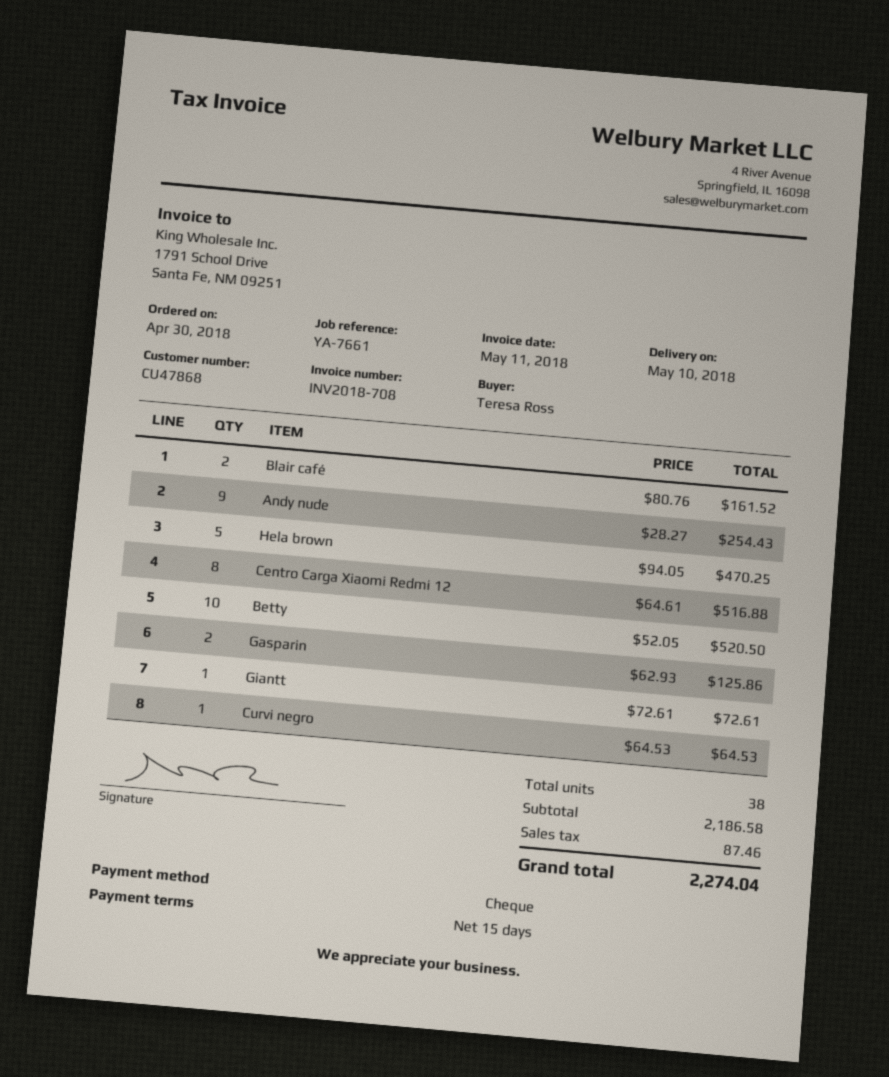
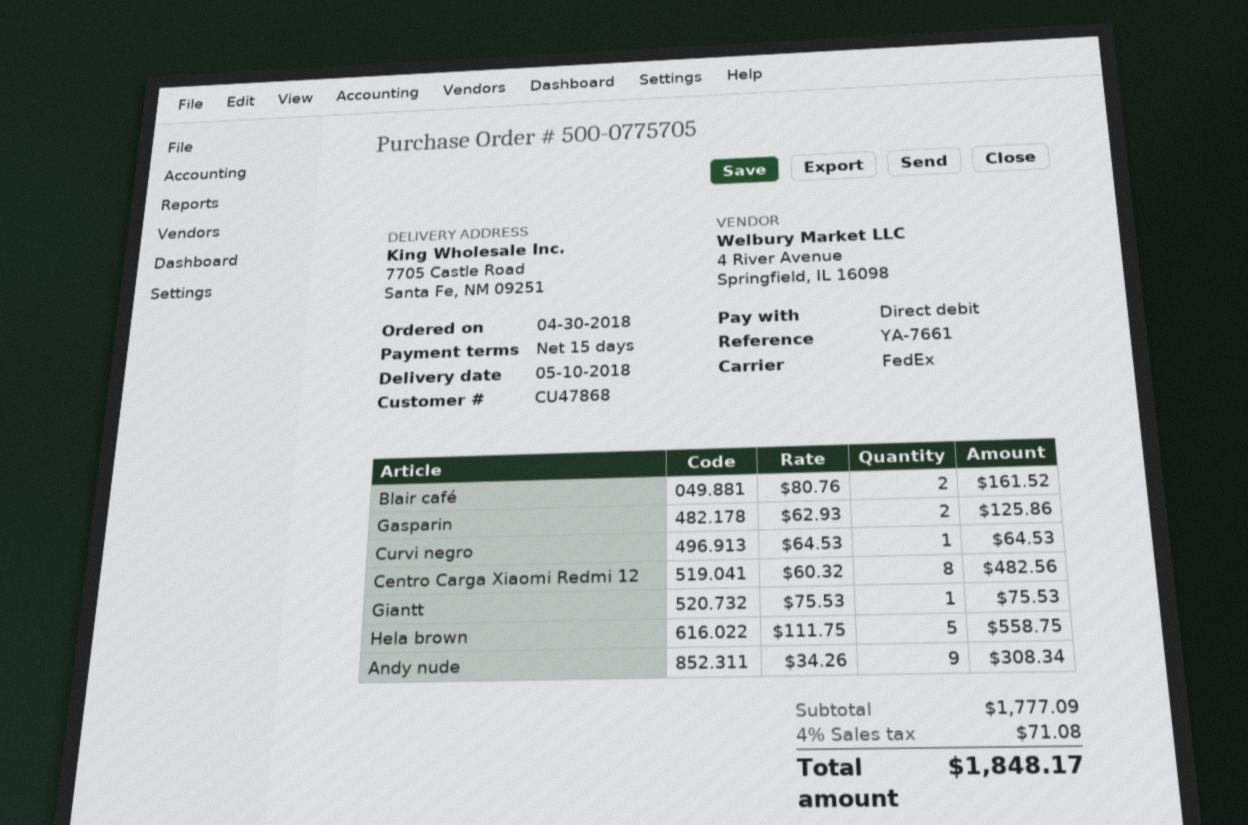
payment method: cheque -> direct debit
Andy nude: 9 x 28.27 = 254.43 -> 9 x 34.26 = 308.34
Hela brown: 5 x 94.05 = 470.25 -> 5 x 111.75 = 558.75
Centro Carga Xiaomi Redmi 12: 8 x 64.61 = 516.88 -> 8 x 60.32 = 482.56
Betty: 10 x 52.05 = 520.50 -> none
Giantt: 1 x 72.61 = 72.61 -> 1 x 75.53 = 75.53
subtotal: 2186.58 -> 1777.09
tax: 87.46 -> 71.08
total: 2274.04 -> 1848.17

